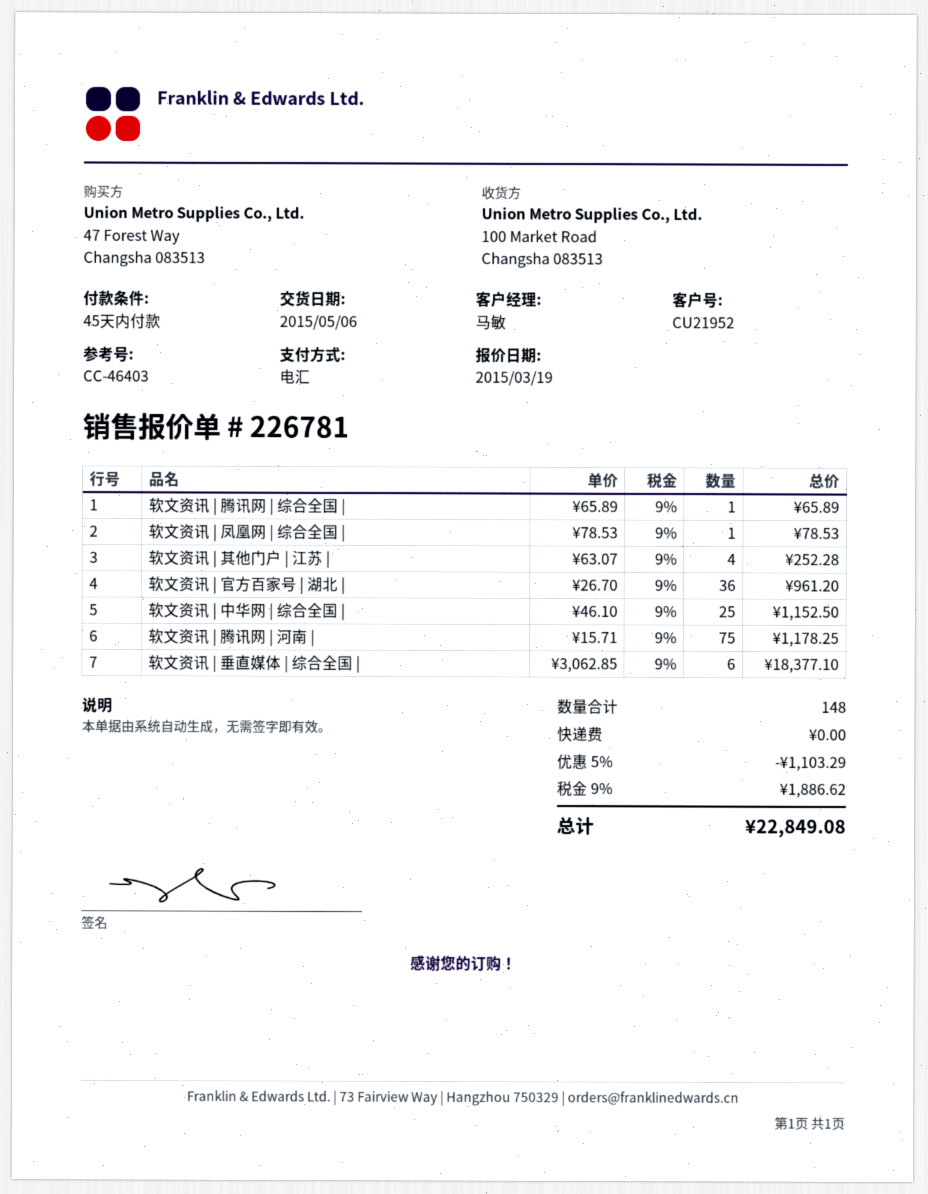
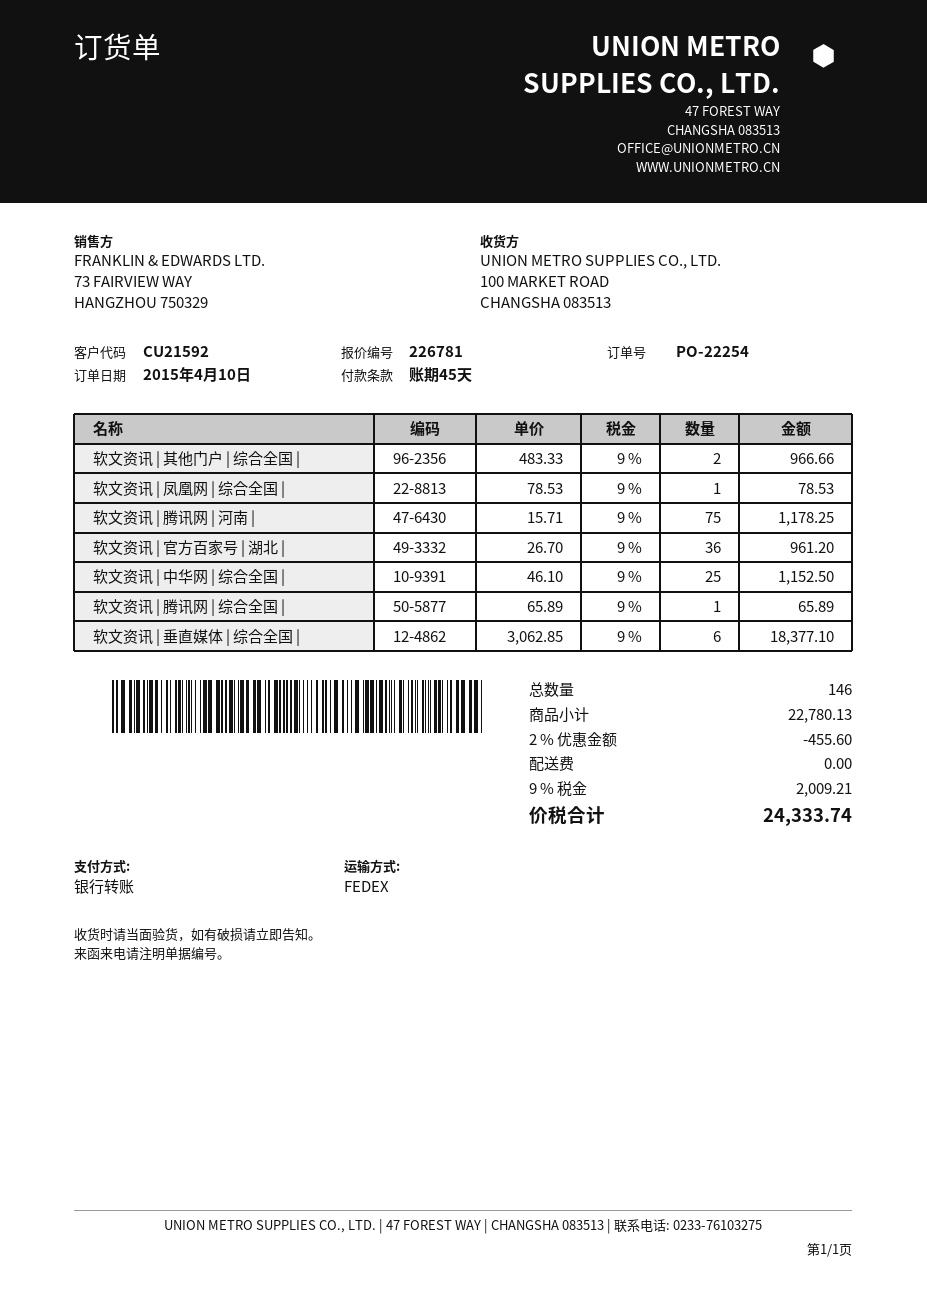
customer number: CU21952 -> CU21592
软文资讯 | 其他门户 | 江苏 |: 4 x 63.07 = 252.28 -> none
软文资讯 | 其他门户 | 综合全国 |: none -> 2 x 483.33 = 966.66
total quantity: 148 -> 146
discount: 5% = 1103.29 -> 2% = 455.60
tax: 9% = 1886.62 -> 9% = 2009.21
total: 22849.08 -> 24333.74

